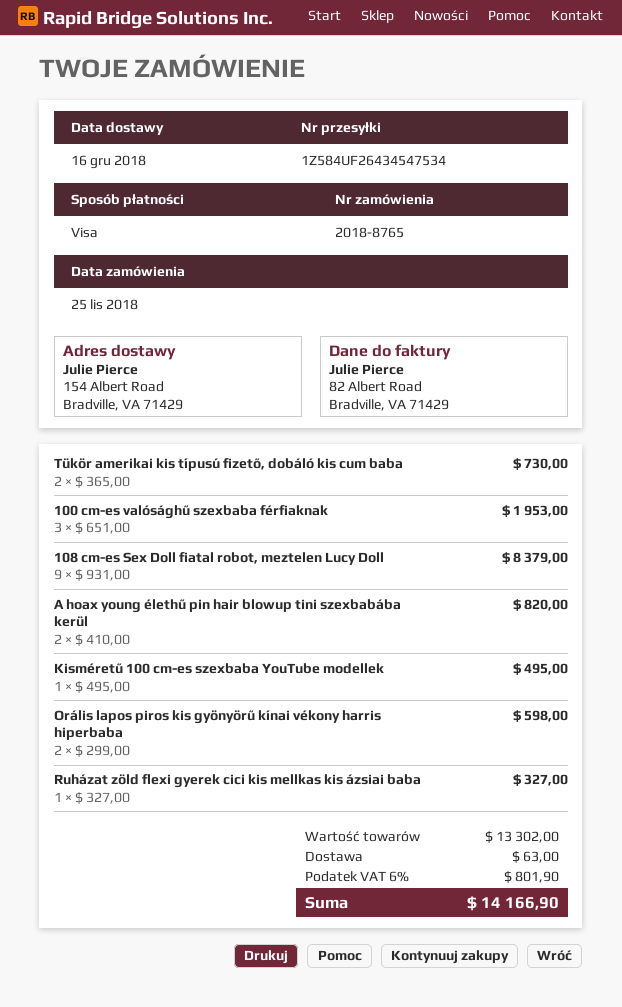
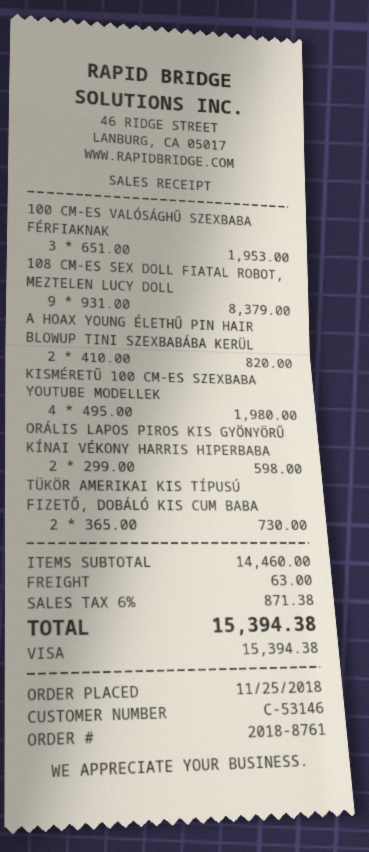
order number: 2018-8765 -> 2018-8761
Kisméretű 100 cm-es szexbaba YouTube modellek: 1 x 495.00 = 495.00 -> 4 x 495.00 = 1980.00
Ruházat zöld flexi gyerek cici kis mellkas kis ázsiai baba: 1 x 327.00 = 327.00 -> none
subtotal: 13302.00 -> 14460.00
tax: 6% = 801.90 -> 6% = 871.38
total: 14166.90 -> 15394.38

